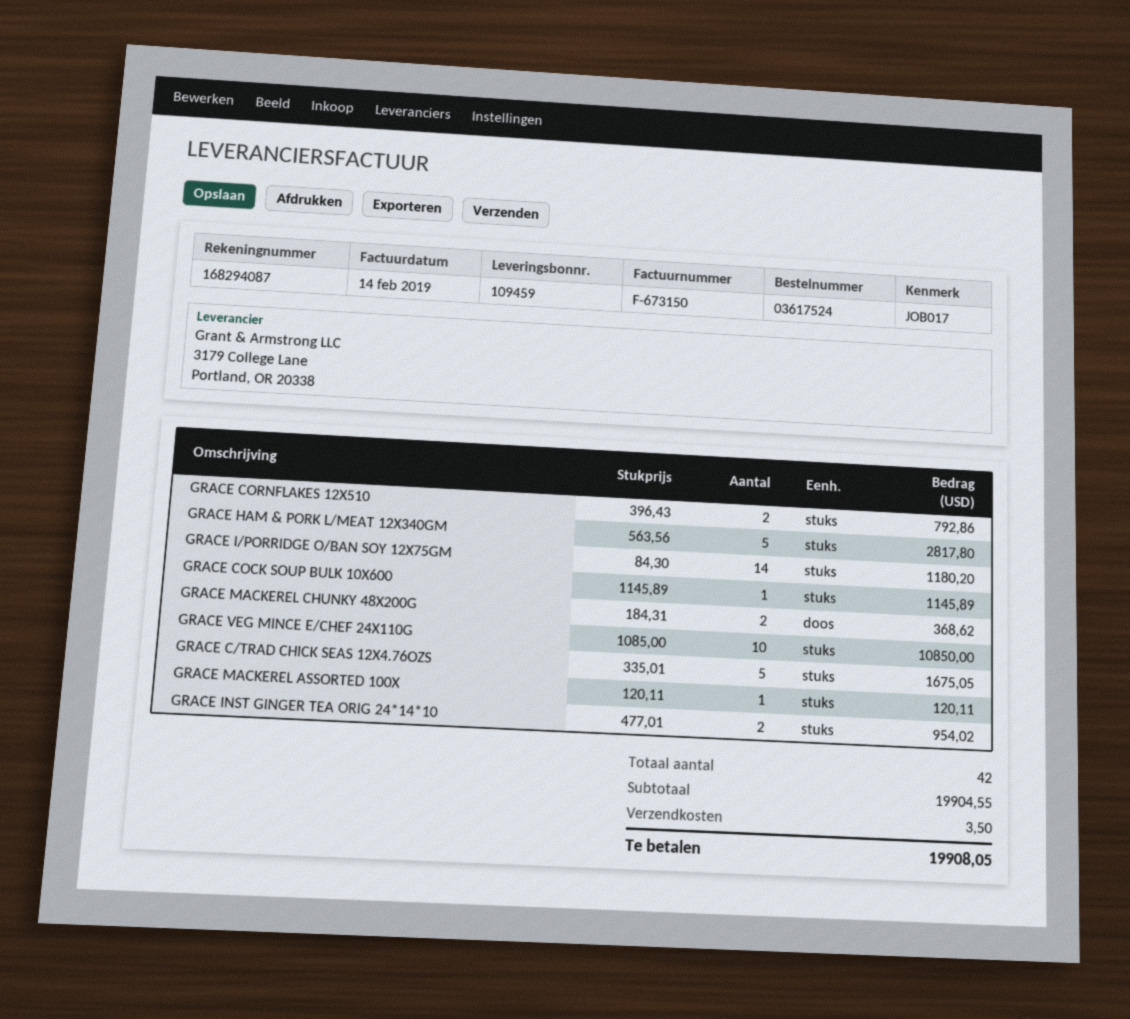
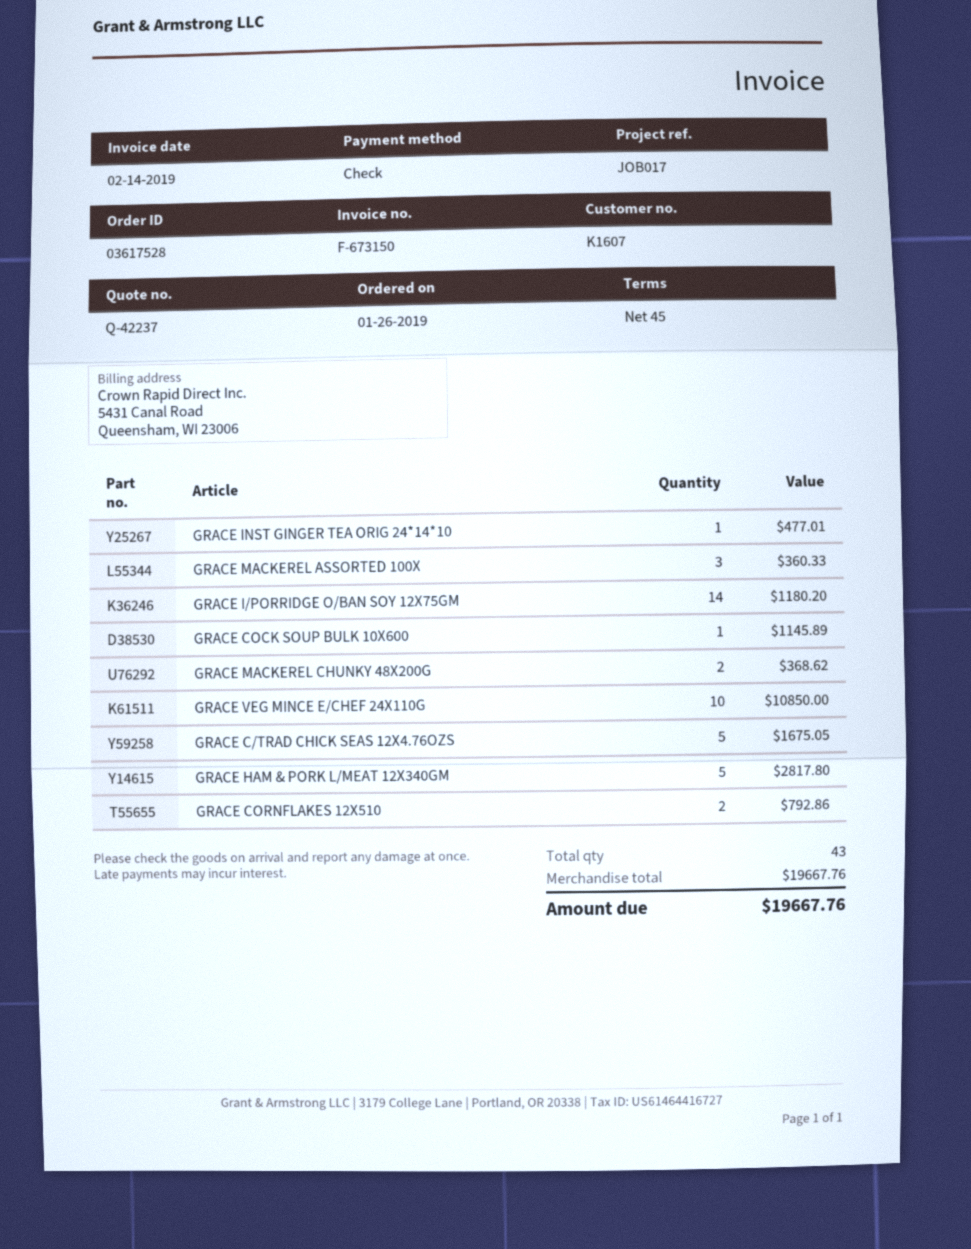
order number: 03617524 -> 03617528
GRACE MACKEREL ASSORTED 100X: 1 for 120.11 -> 3 for 360.33
GRACE INST GINGER TEA ORIG 24*14*10: 2 for 954.02 -> 1 for 477.01
total quantity: 42 -> 43
subtotal: 19904.55 -> 19667.76
shipping: 3.50 -> none
total: 19908.05 -> 19667.76

